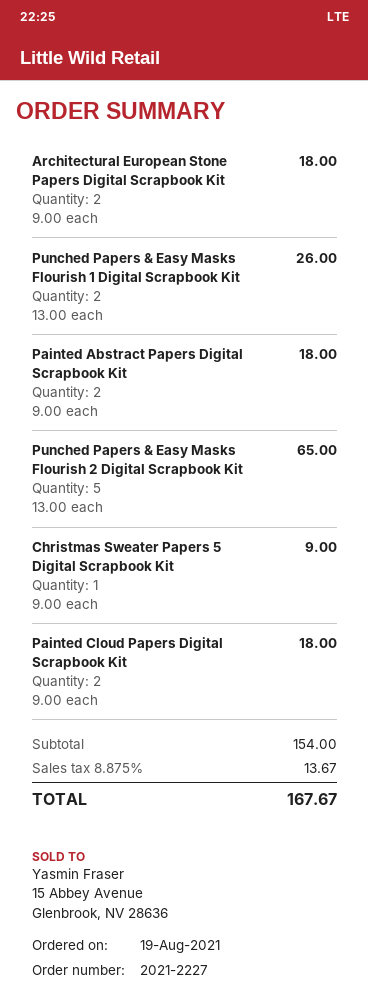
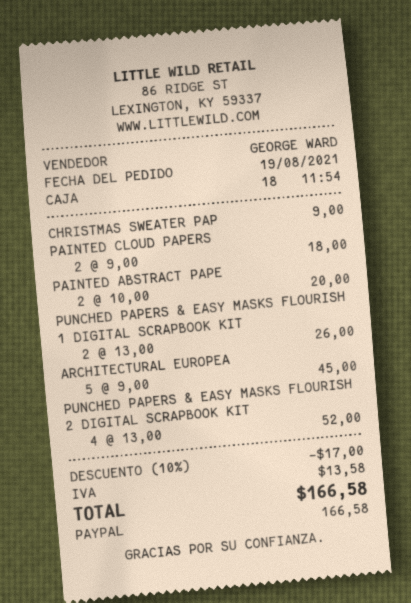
Architectural European Stone Papers Digital Scrapbook Kit: 2 x 9.00 = 18.00 -> 5 x 9.00 = 45.00
Painted Abstract Papers Digital Scrapbook Kit: 2 x 9.00 = 18.00 -> 2 x 10.00 = 20.00
Punched Papers & Easy Masks Flourish 2 Digital Scrapbook Kit: 5 x 13.00 = 65.00 -> 4 x 13.00 = 52.00
discount: none -> 10% = 17.00
tax: 13.67 -> 13.58
total: 167.67 -> 166.58

